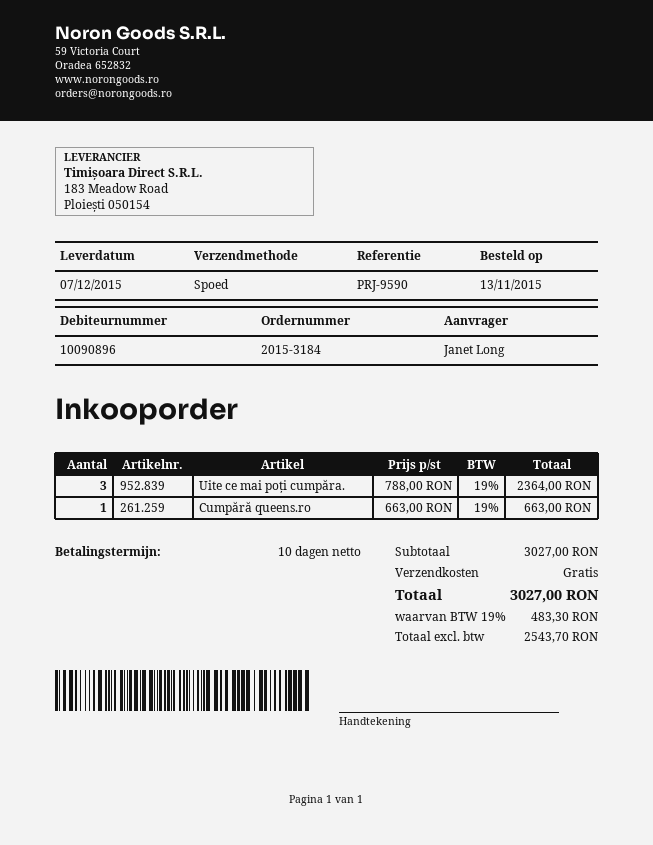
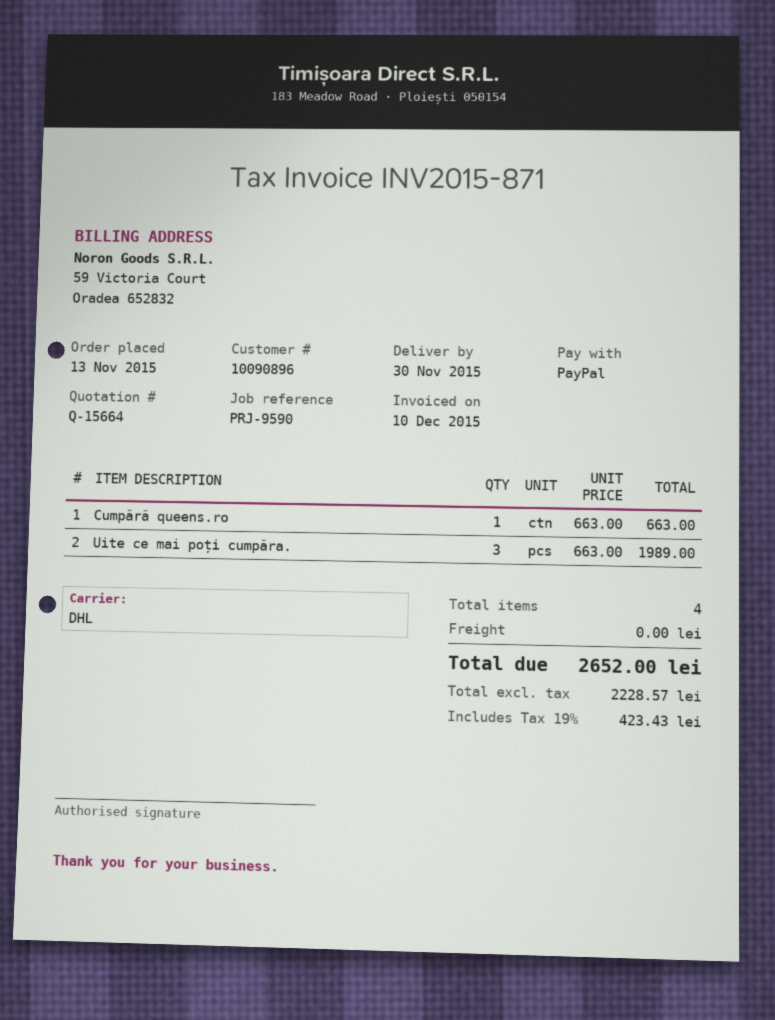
delivery date: 2015-12-07 -> 2015-11-30
shipping method: express -> DHL
Uite ce mai poți cumpăra.: 3 x 788.00 = 2364.00 -> 3 x 663.00 = 1989.00
net: 2543.70 -> 2228.57
tax: 19% = 483.30 -> 19% = 423.43
total: 3027.00 -> 2652.00

